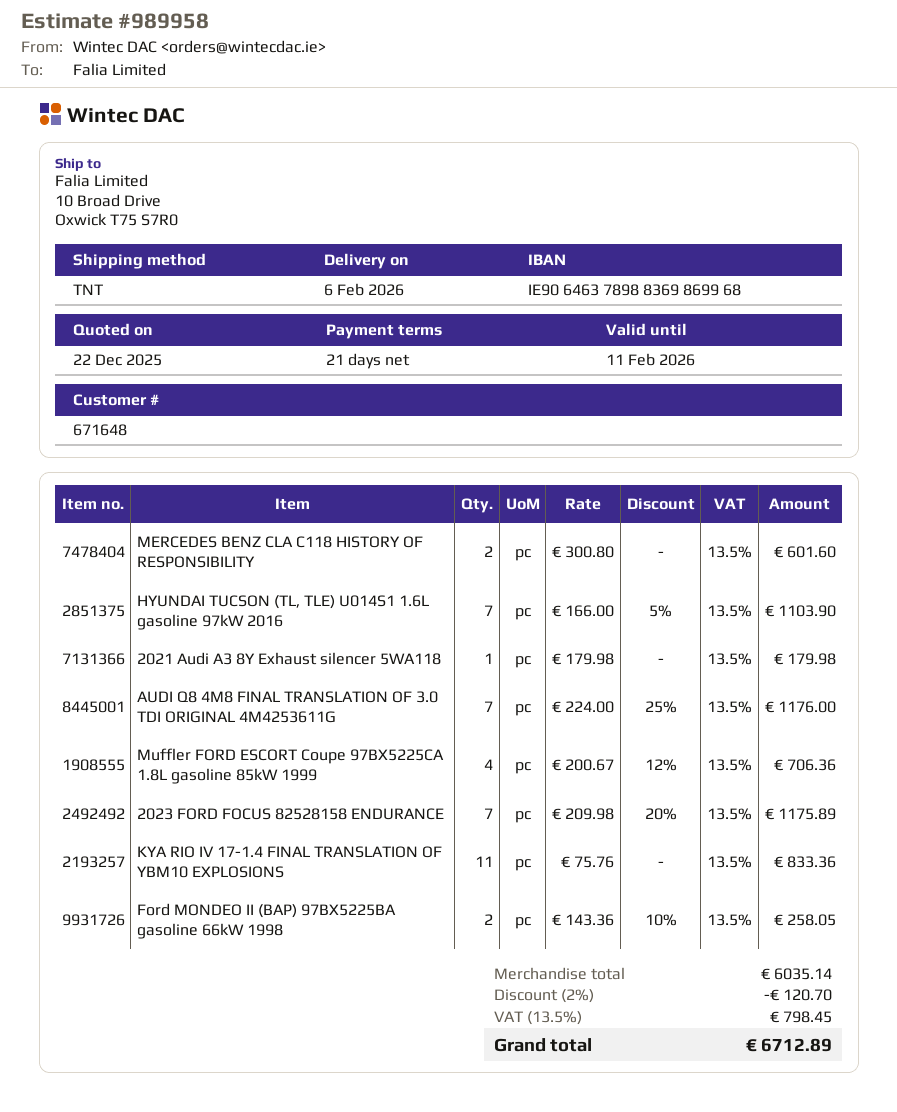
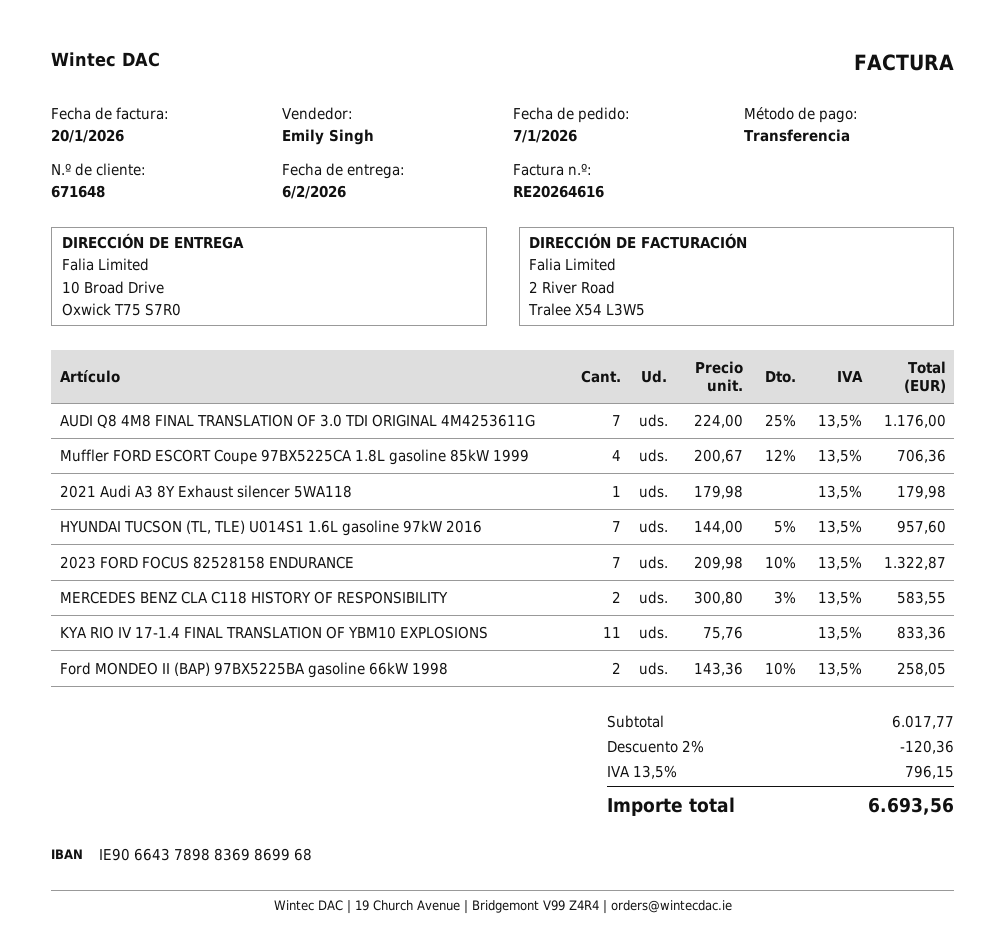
bank account: IE90646378988369869968 -> IE90664378988369869968
MERCEDES BENZ CLA C118 HISTORY OF RESPONSIBILITY: 2 x 300.80 = 601.60 -> 2 x 300.80 - 3% = 583.55
HYUNDAI TUCSON (TL, TLE) U014S1 1.6L gasoline 97kW 2016: 7 x 166.00 - 5% = 1103.90 -> 7 x 144.00 - 5% = 957.60
2023 FORD FOCUS 82528158 ENDURANCE: 7 x 209.98 - 20% = 1175.89 -> 7 x 209.98 - 10% = 1322.87
subtotal: 6035.14 -> 6017.77
discount: 2% = 120.70 -> 2% = 120.36
tax: 13.5% = 798.45 -> 13.5% = 796.15
total: 6712.89 -> 6693.56

